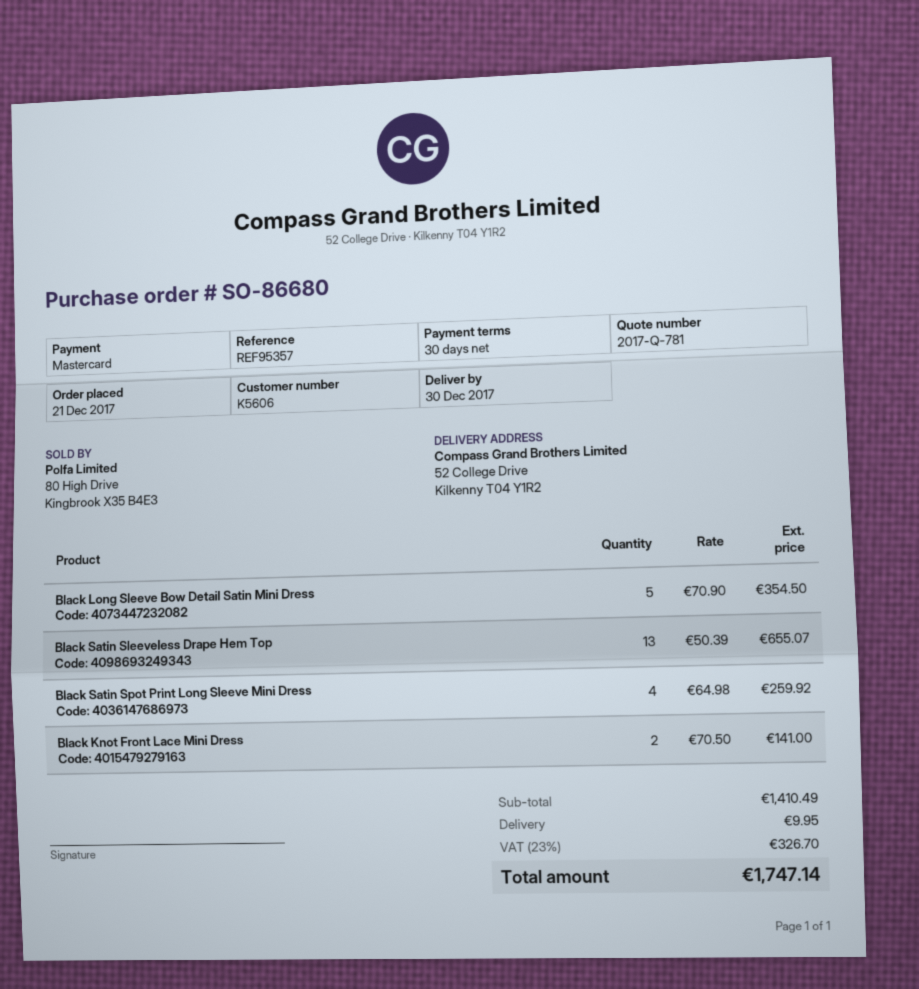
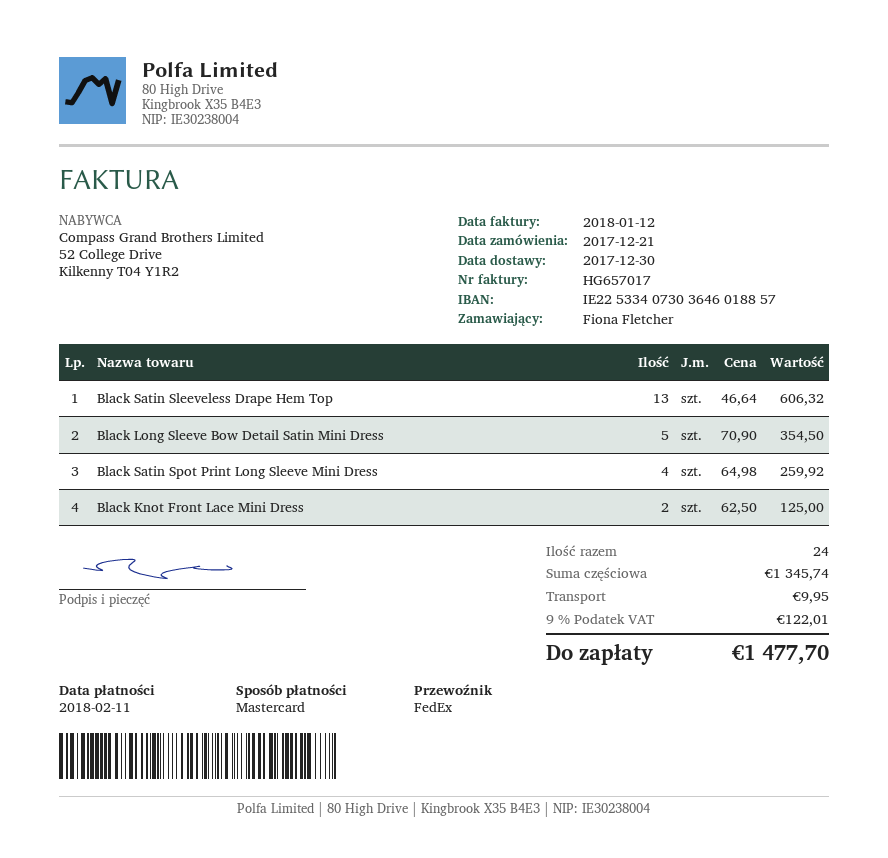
Black Satin Sleeveless Drape Hem Top: 13 x 50.39 = 655.07 -> 13 x 46.64 = 606.32
Black Knot Front Lace Mini Dress: 2 x 70.50 = 141.00 -> 2 x 62.50 = 125.00
subtotal: 1410.49 -> 1345.74
tax: 23% = 326.70 -> 9% = 122.01
total: 1747.14 -> 1477.70

